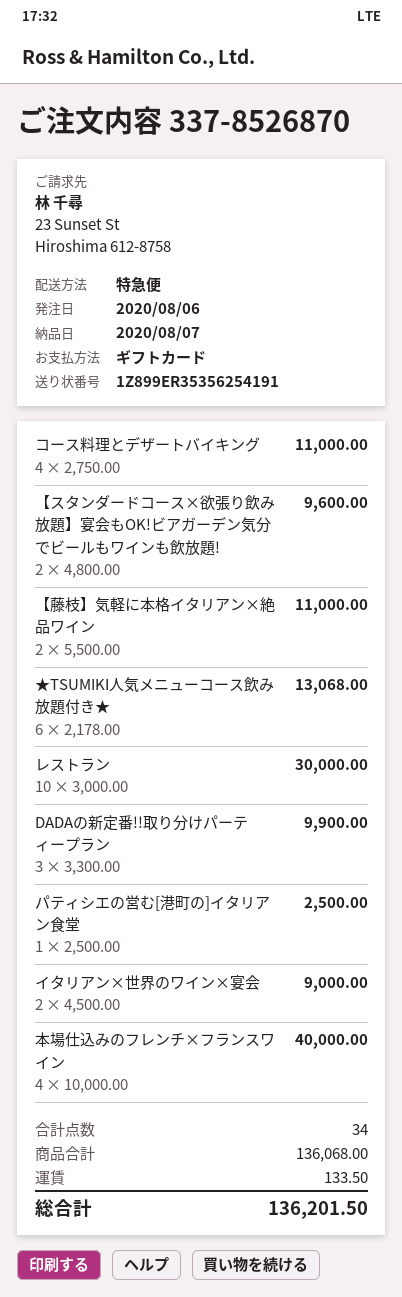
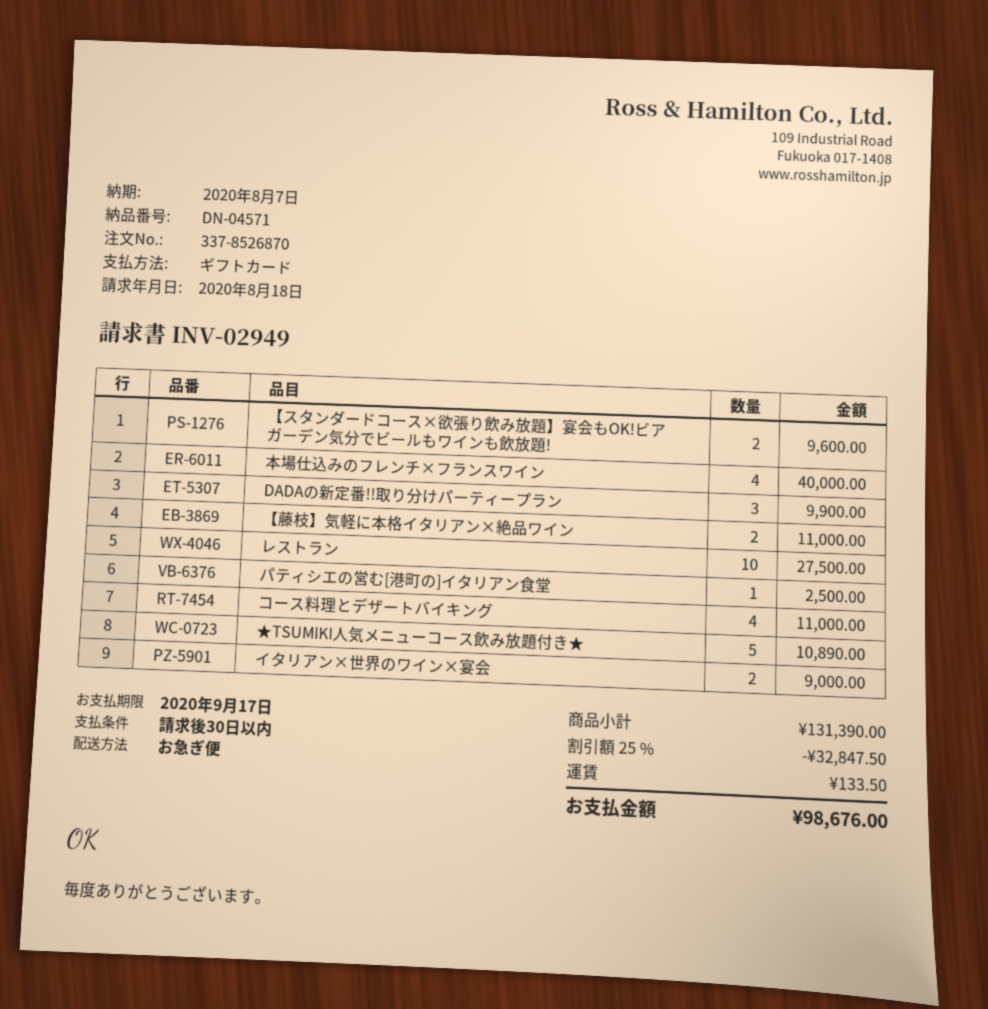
★TSUMIKI人気メニューコース飲み放題付き★: 6 for 13068.00 -> 5 for 10890.00
レストラン: 10 for 30000.00 -> 10 for 27500.00
subtotal: 136068.00 -> 131390.00
discount: none -> 25% = 32847.50
total: 136201.50 -> 98676.00

